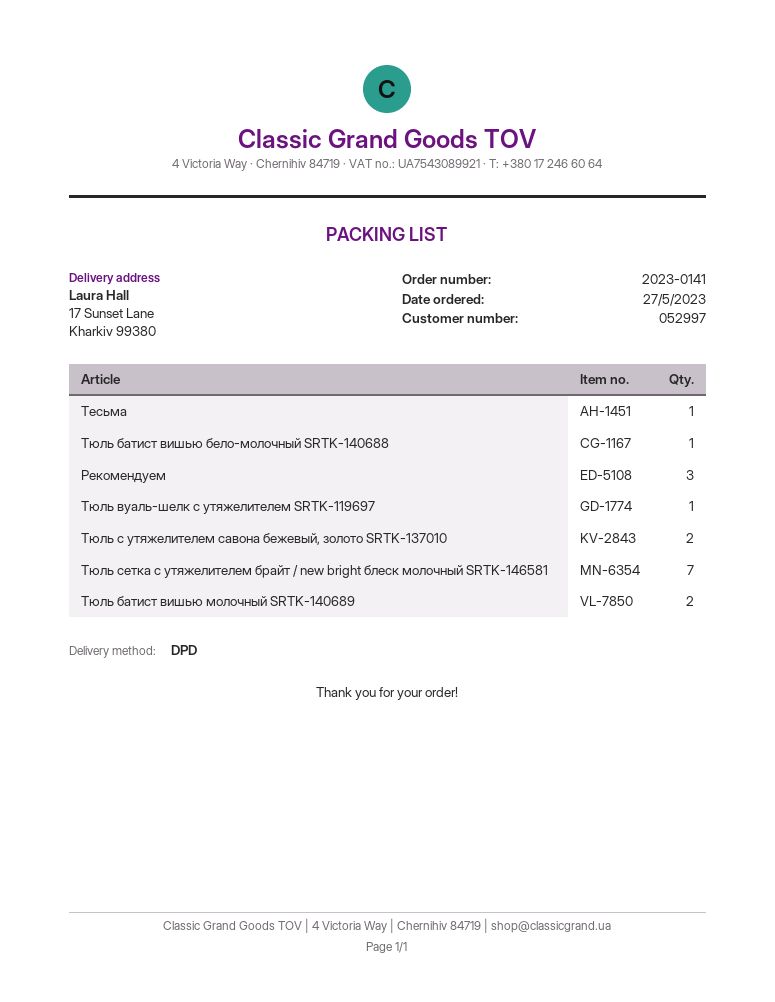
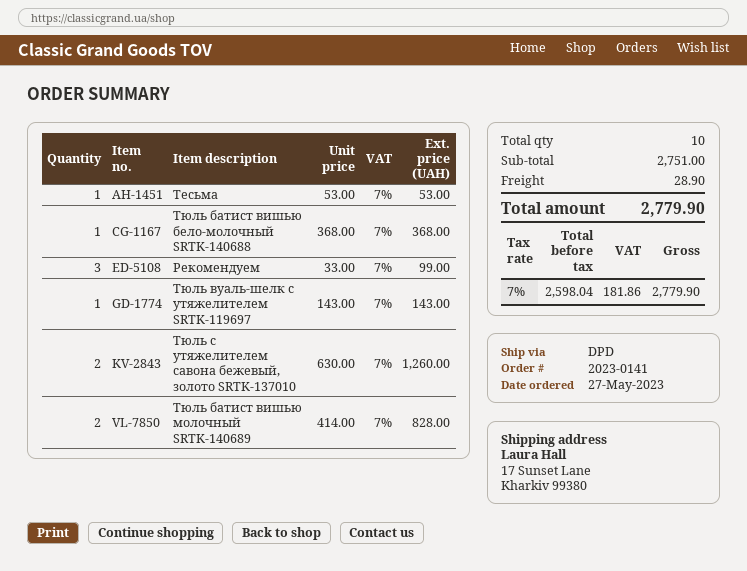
Тюль сетка с утяжелителем брайт / new bright блеск молочный SRTK-146581: 7 -> none

